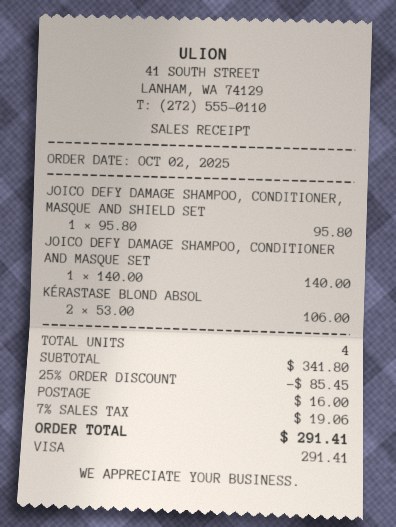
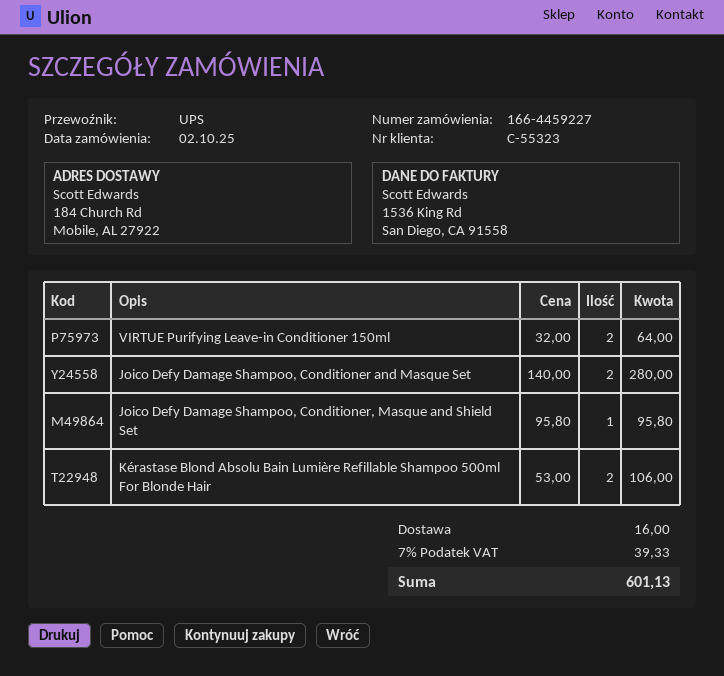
JOICO DEFY DAMAGE SHAMPOO, CONDITIONER AND MASQUE SET: 1 x 140.00 = 140.00 -> 2 x 140.00 = 280.00
VIRTUE Purifying Leave-in Conditioner 150ml: none -> 2 x 32.00 = 64.00
discount: 25% = 85.45 -> none
tax: 7% = 19.06 -> 7% = 39.33
total: 291.41 -> 601.13

